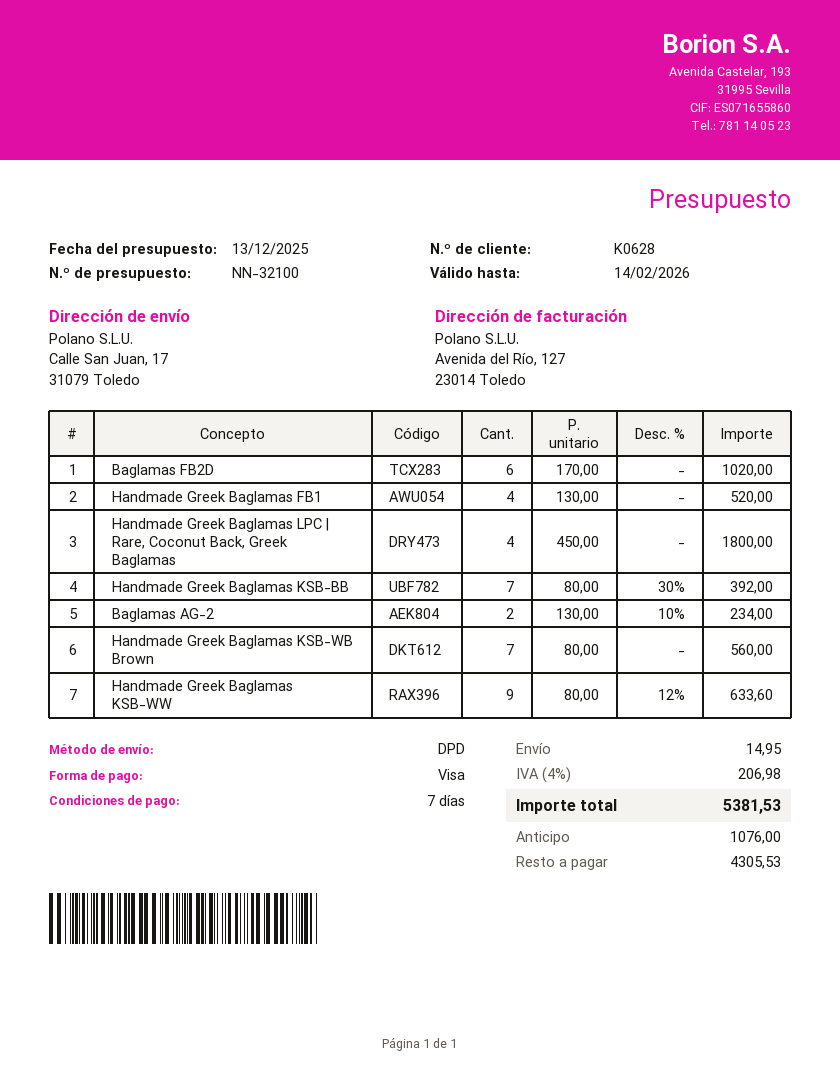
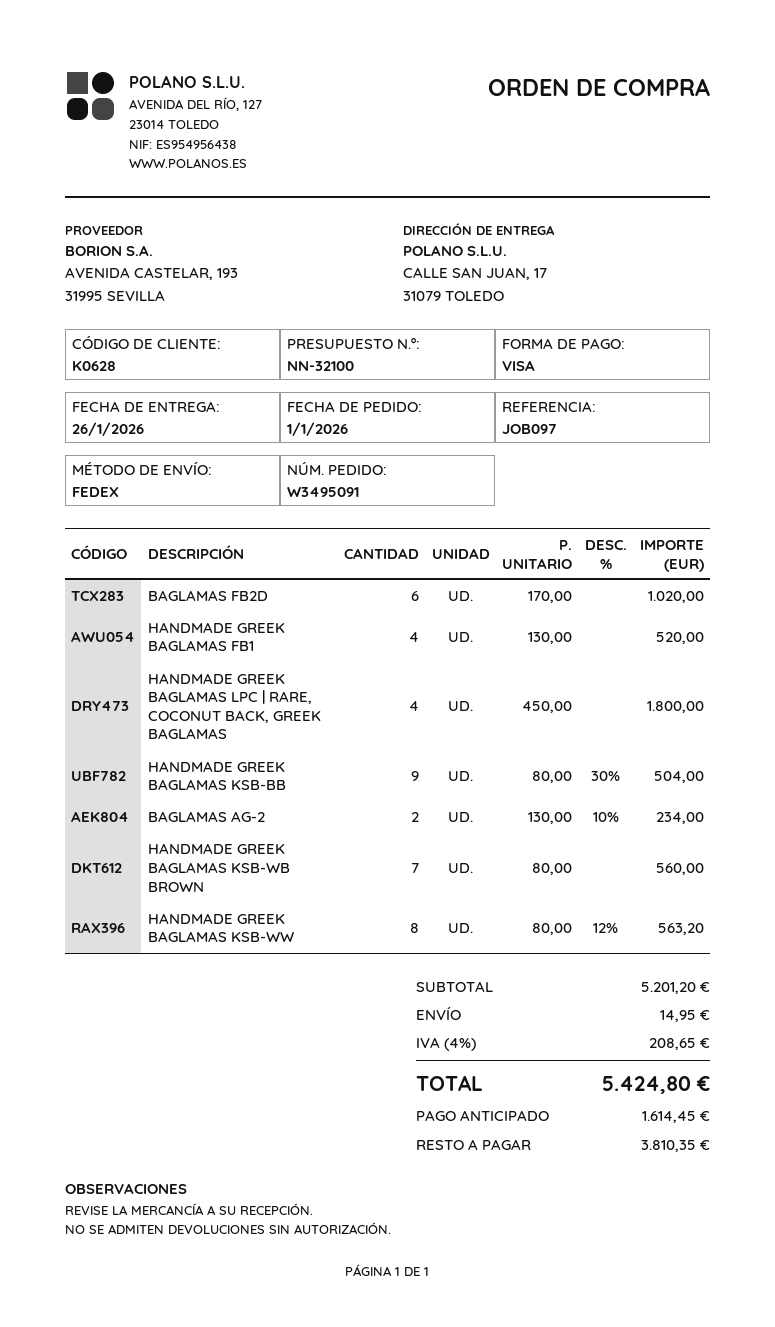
shipping method: DPD -> FedEx
Handmade Greek Baglamas KSB-BB: 7 x 80.00 - 30% = 392.00 -> 9 x 80.00 - 30% = 504.00
Handmade Greek Baglamas KSB-WW: 9 x 80.00 - 12% = 633.60 -> 8 x 80.00 - 12% = 563.20
tax: 4% = 206.98 -> 4% = 208.65
total: 5381.53 -> 5424.80
deposit: 1076.00 -> 1614.45
balance: 4305.53 -> 3810.35

